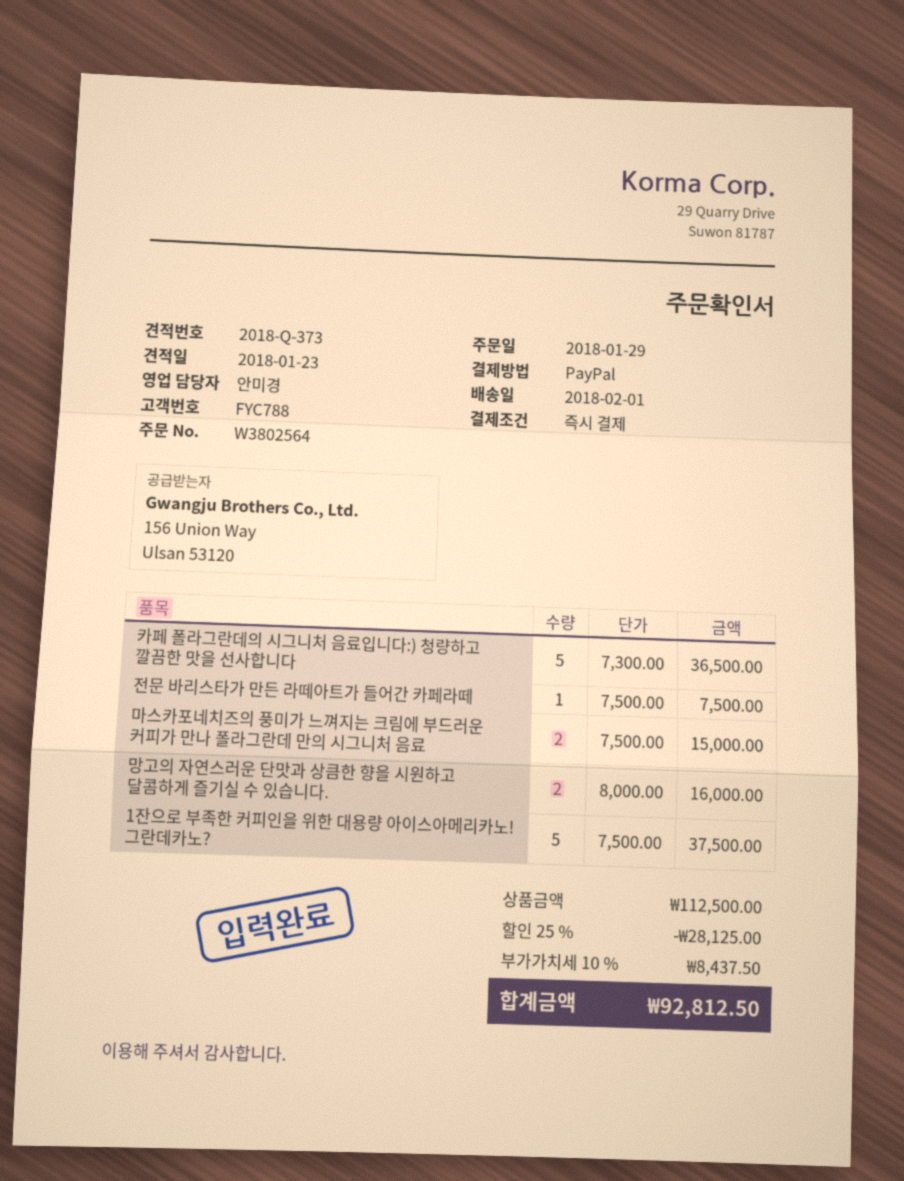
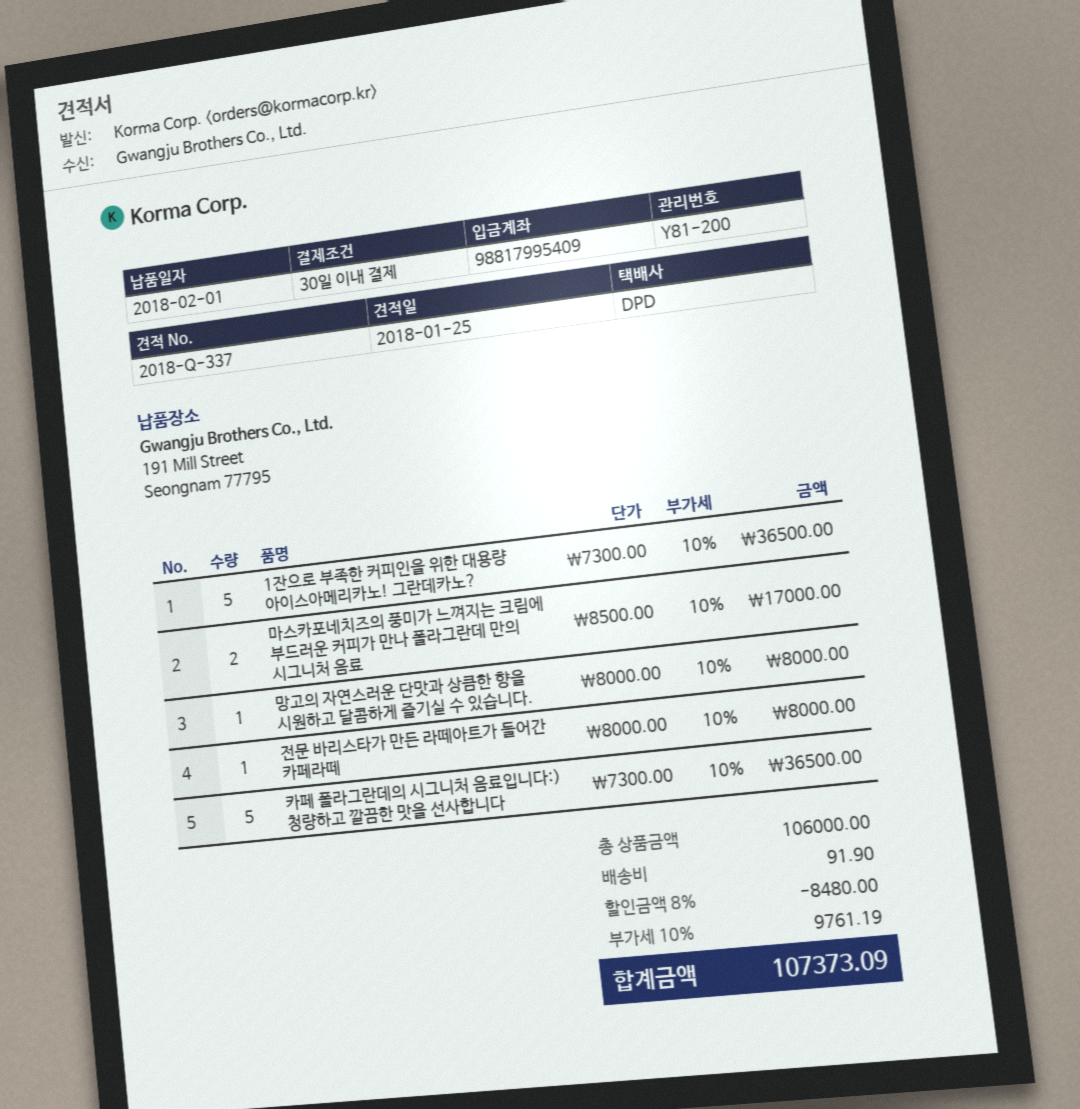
quote number: 2018-Q-373 -> 2018-Q-337
quote date: 2018-01-23 -> 2018-01-25
payment terms: on receipt -> 30 days
전문 바리스타가 만든 라떼아트가 들어간 카페라떼: 1 x 7500.00 = 7500.00 -> 1 x 8000.00 = 8000.00
마스카포네치즈의 풍미가 느껴지는 크림에 부드러운 커피가 만나 폴라그란데 만의 시그니처 음료: 2 x 7500.00 = 15000.00 -> 2 x 8500.00 = 17000.00
망고의 자연스러운 단맛과 상큼한 향을 시원하고 달콤하게 즐기실 수 있습니다.: 2 x 8000.00 = 16000.00 -> 1 x 8000.00 = 8000.00
1잔으로 부족한 커피인을 위한 대용량 아이스아메리카노! 그란데카노?: 5 x 7500.00 = 37500.00 -> 5 x 7300.00 = 36500.00
subtotal: 112500.00 -> 106000.00
discount: 25% = 28125.00 -> 8% = 8480.00
shipping: none -> 91.90
tax: 10% = 8437.50 -> 10% = 9761.19
total: 92812.50 -> 107373.09

